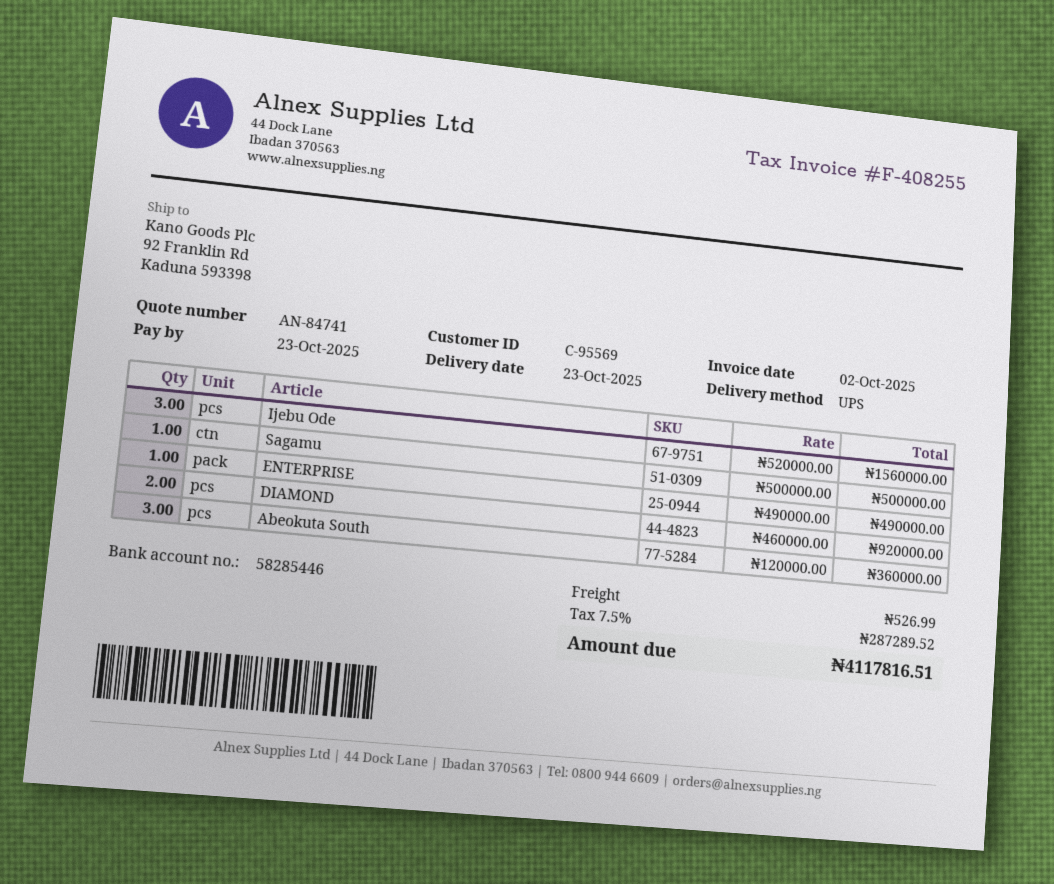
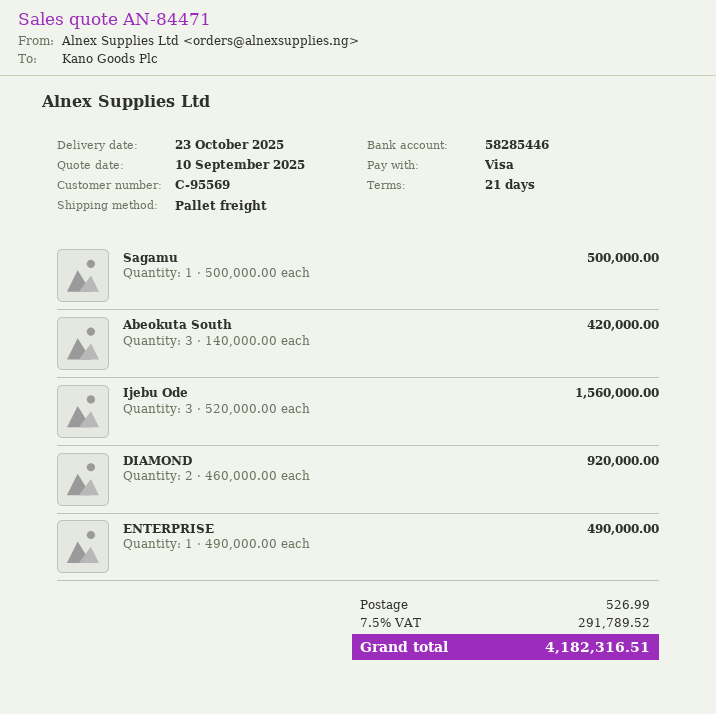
quote number: AN-84741 -> AN-84471
shipping method: UPS -> pallet freight
Abeokuta South: 3 x 120000.00 = 360000.00 -> 3 x 140000.00 = 420000.00
tax: 7.5% = 287289.52 -> 7.5% = 291789.52
total: 4117816.51 -> 4182316.51

